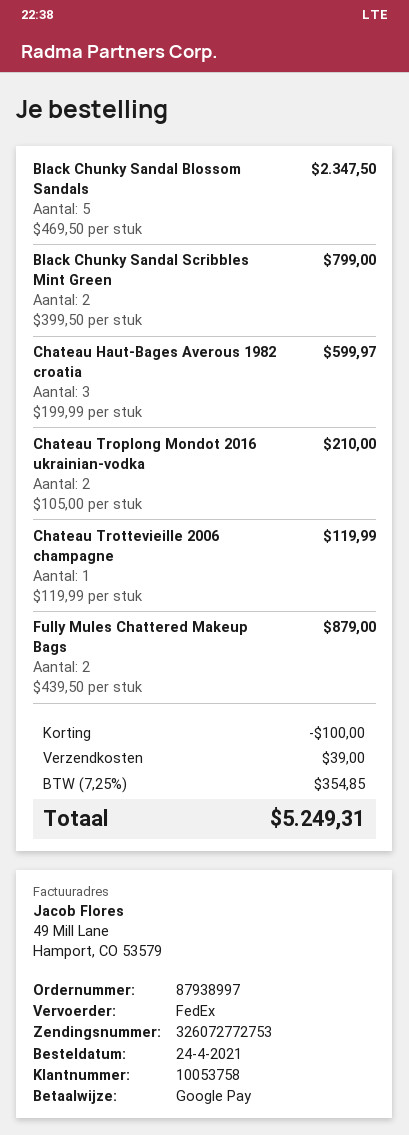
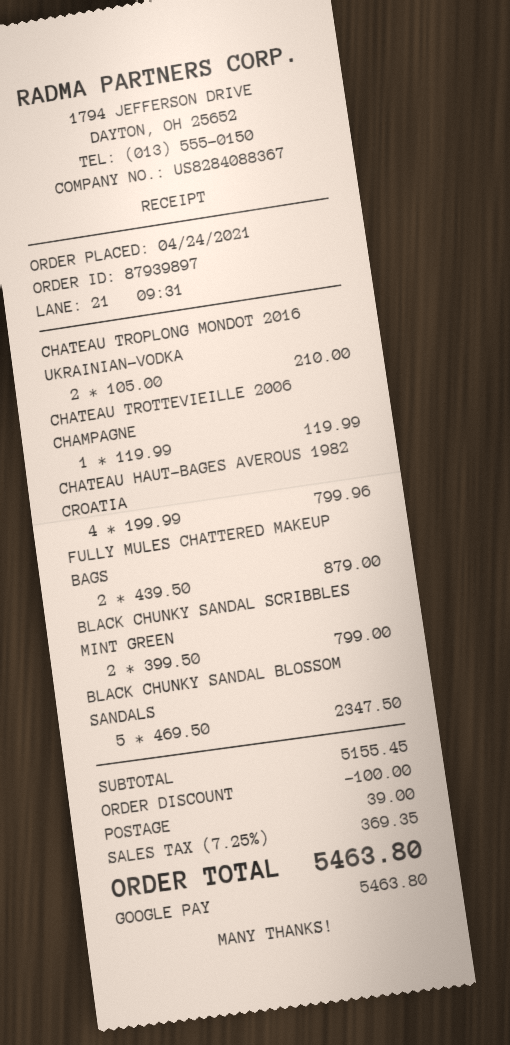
order number: 87938997 -> 87939897
Chateau Haut-Bages Averous 1982 croatia: 3 x 199.99 = 599.97 -> 4 x 199.99 = 799.96
tax: 7.25% = 354.85 -> 7.25% = 369.35
total: 5249.31 -> 5463.80

